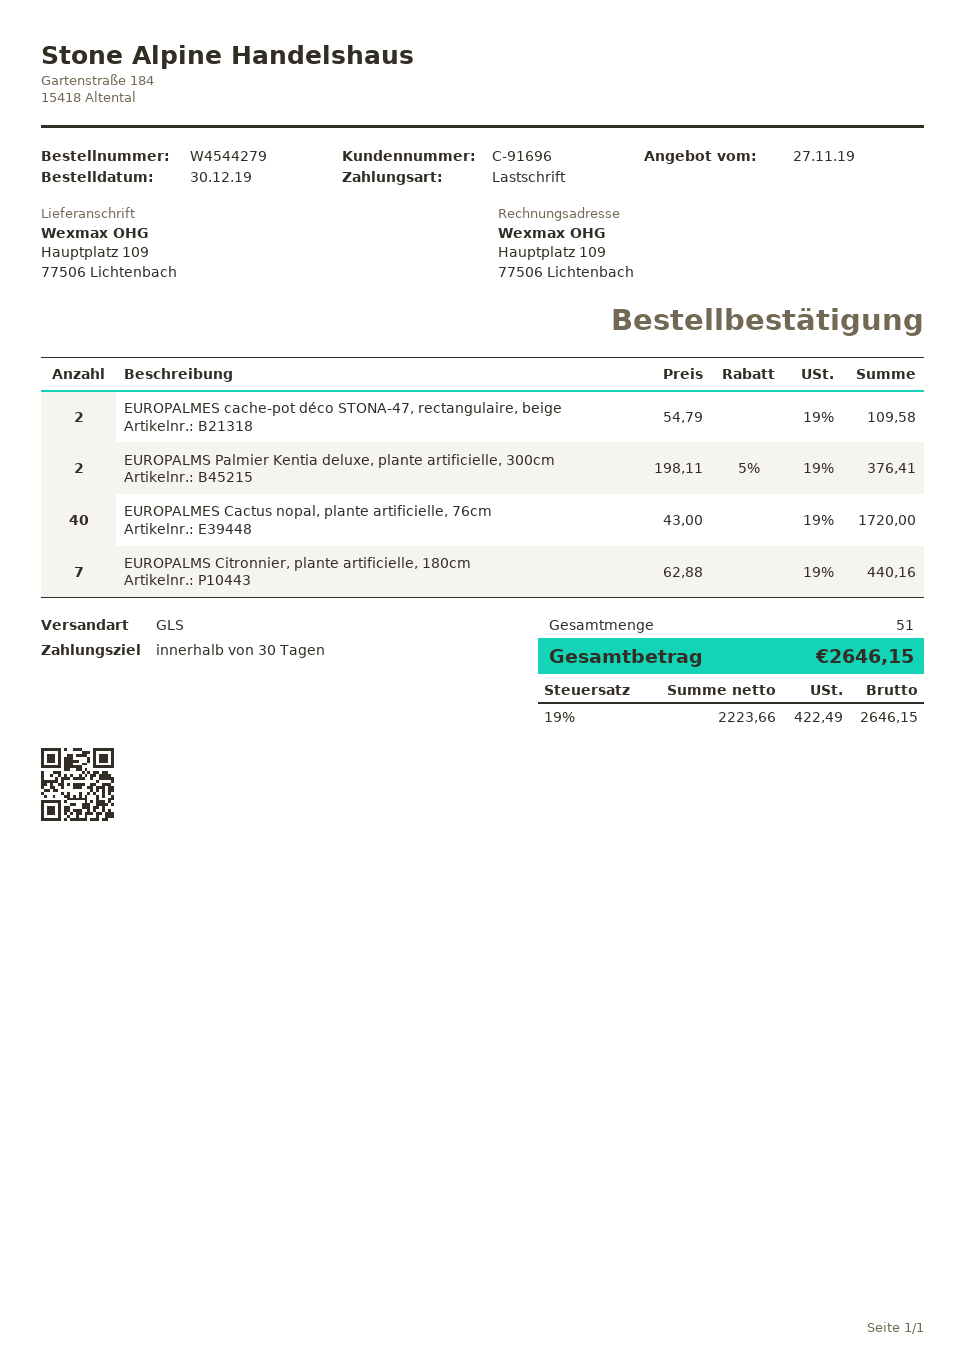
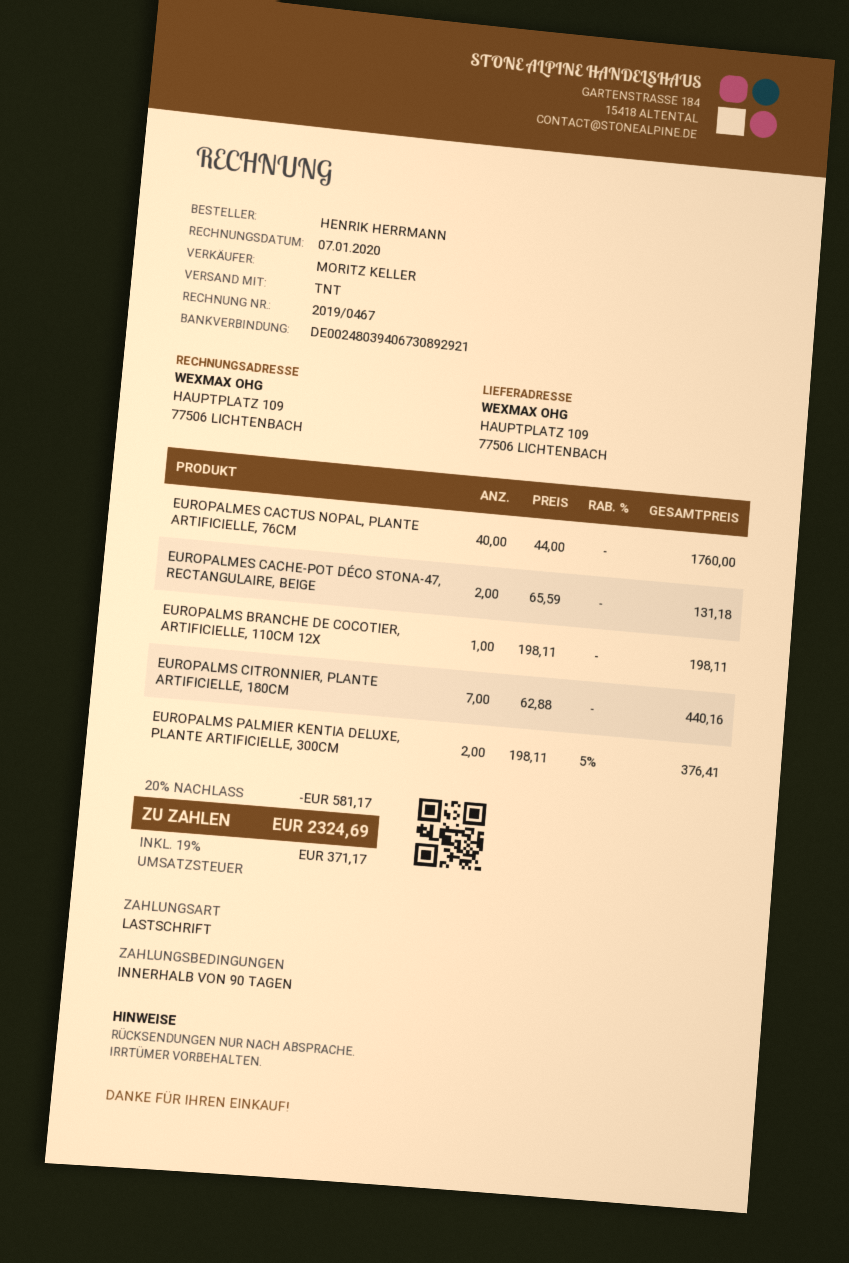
payment terms: 30 days -> 90 days
shipping method: GLS -> TNT
EUROPALMES cache-pot déco STONA-47, rectangulaire, beige: 2 x 54.79 = 109.58 -> 2 x 65.59 = 131.18
EUROPALMES Cactus nopal, plante artificielle, 76cm: 40 x 43.00 = 1720.00 -> 40 x 44.00 = 1760.00
EUROPALMS BRANCHE DE COCOTIER, ARTIFICIELLE, 110CM 12X: none -> 1 x 198.11 = 198.11
discount: none -> 20% = 581.17
tax: 19% = 422.49 -> 19% = 371.17
total: 2646.15 -> 2324.69

